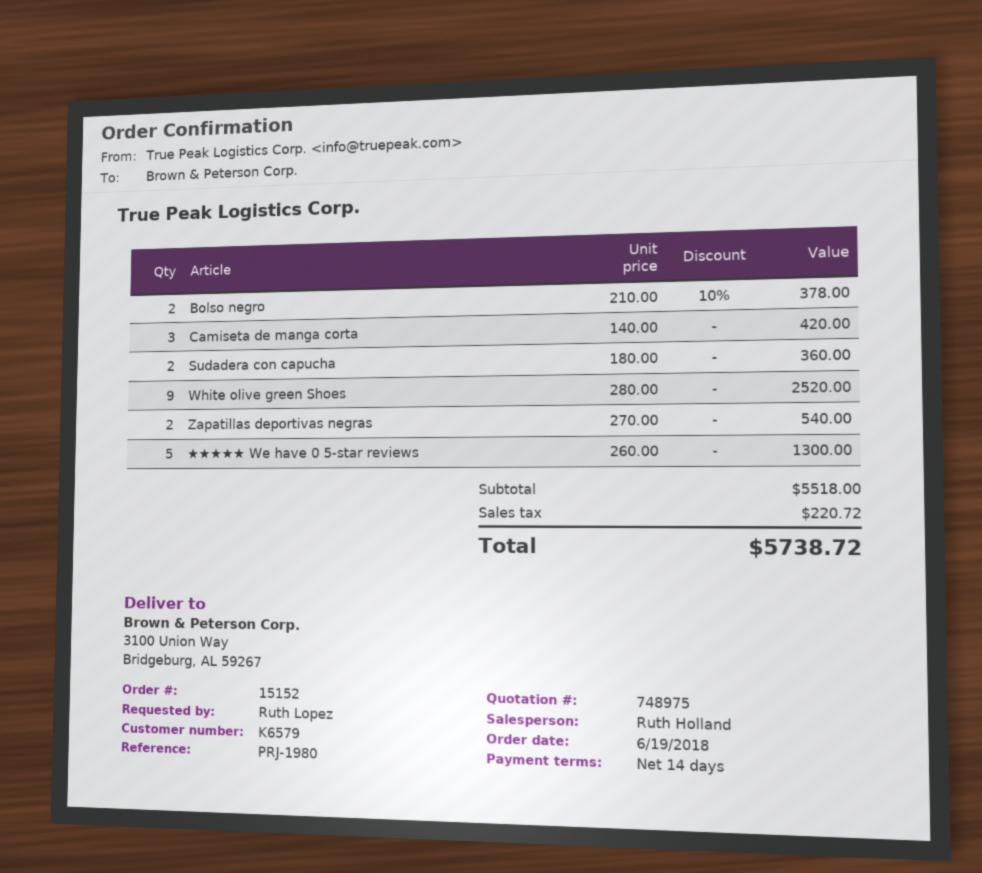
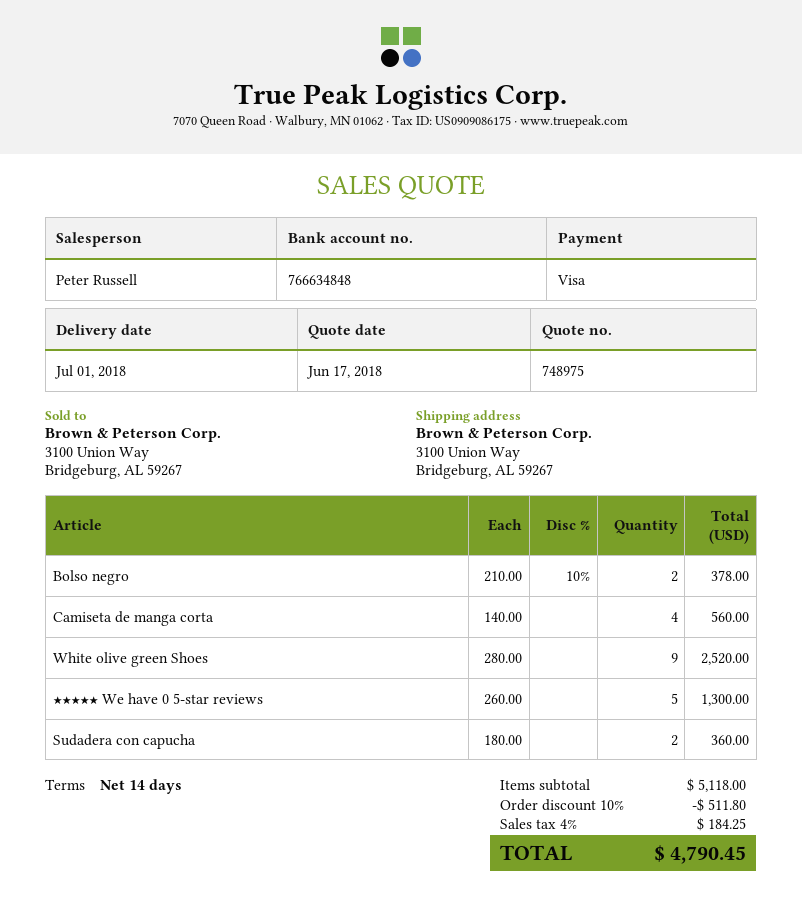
sales rep: Ruth Holland -> Peter Russell
Camiseta de manga corta: 3 x 140.00 = 420.00 -> 4 x 140.00 = 560.00
Zapatillas deportivas negras: 2 x 270.00 = 540.00 -> none
subtotal: 5518.00 -> 5118.00
discount: none -> 10% = 511.80
tax: 220.72 -> 184.25
total: 5738.72 -> 4790.45

